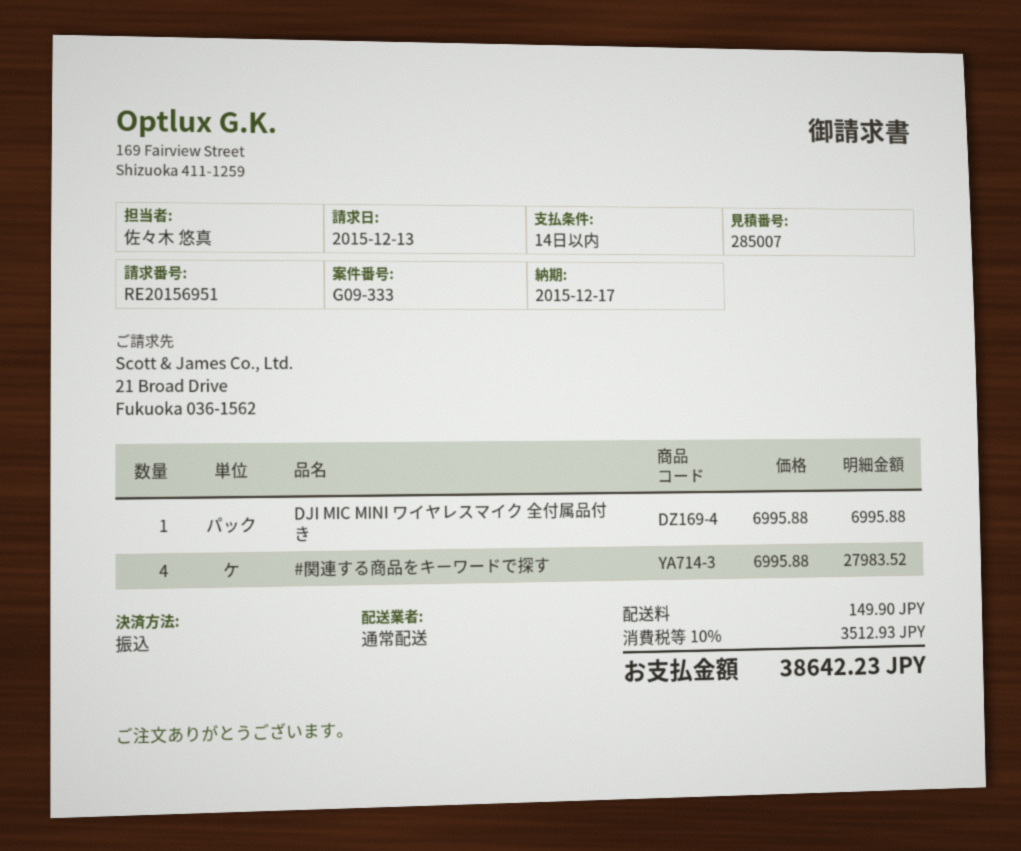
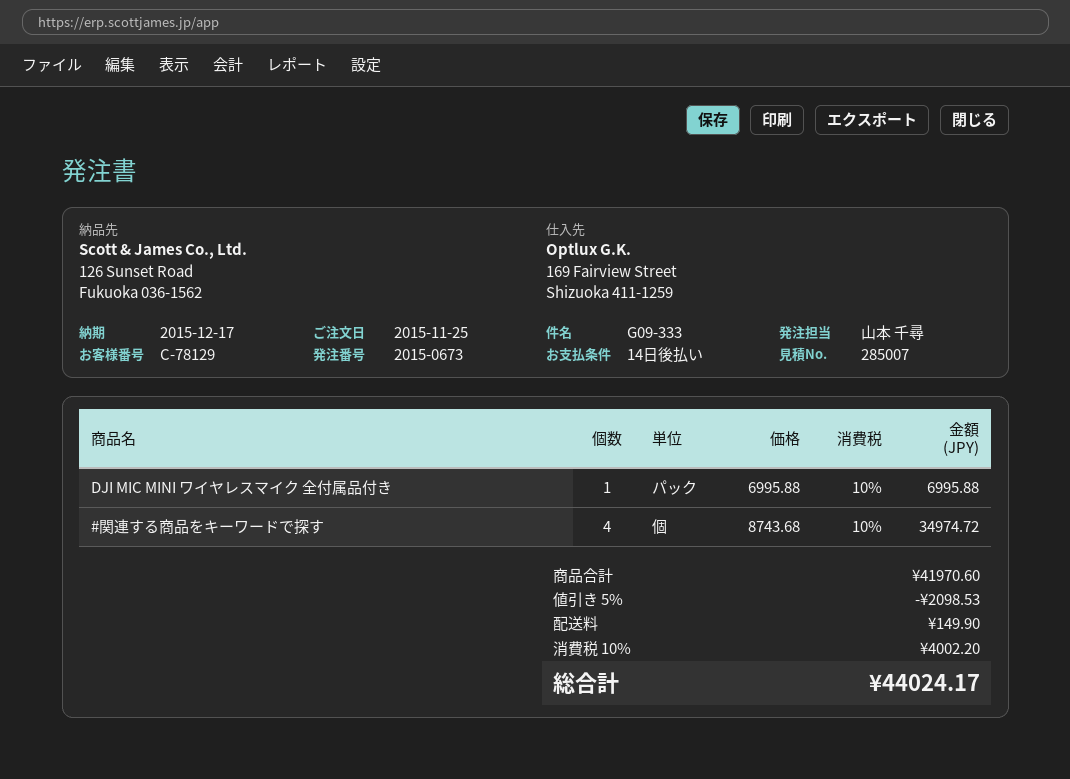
#関連する商品をキーワードで探す: 4 x 6995.88 = 27983.52 -> 4 x 8743.68 = 34974.72
discount: none -> 5% = 2098.53
tax: 10% = 3512.93 -> 10% = 4002.20
total: 38642.23 -> 44024.17

